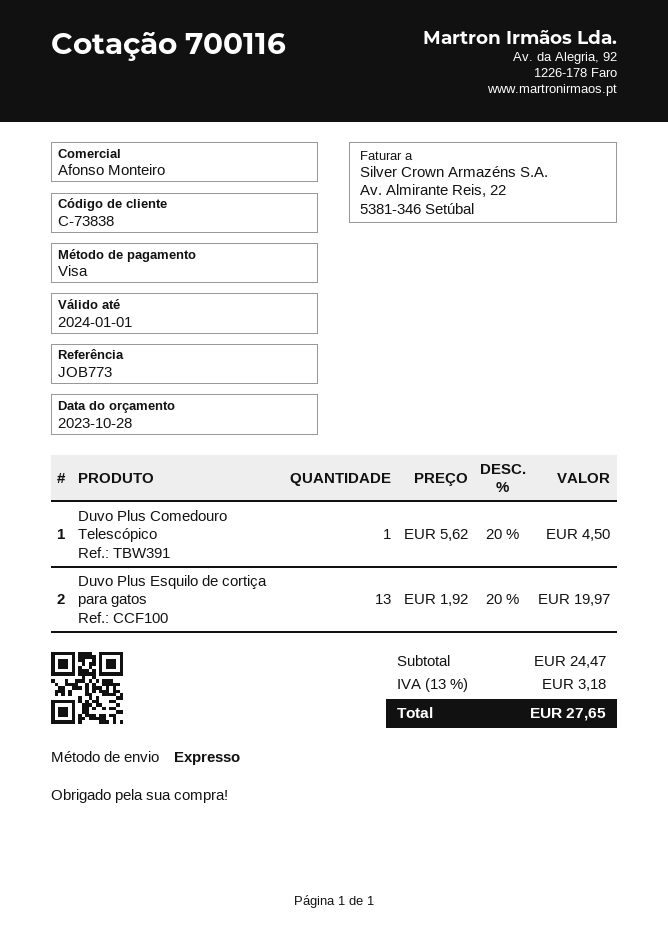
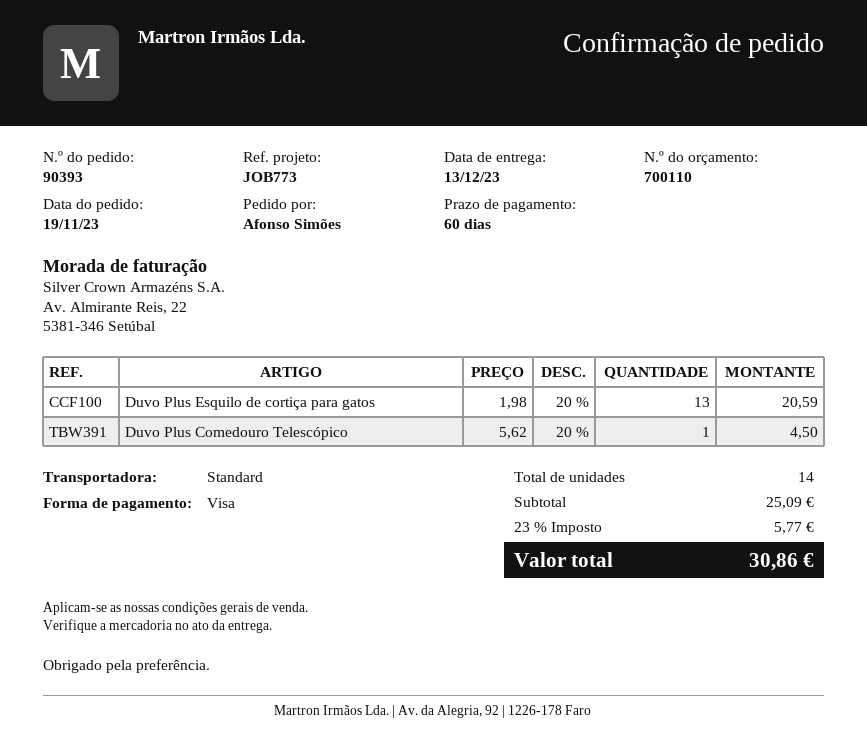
quote number: 700116 -> 700110
shipping method: express -> standard
Duvo Plus Esquilo de cortiça para gatos: 13 x 1.92 - 20% = 19.97 -> 13 x 1.98 - 20% = 20.59
subtotal: 24.47 -> 25.09
tax: 13% = 3.18 -> 23% = 5.77
total: 27.65 -> 30.86

